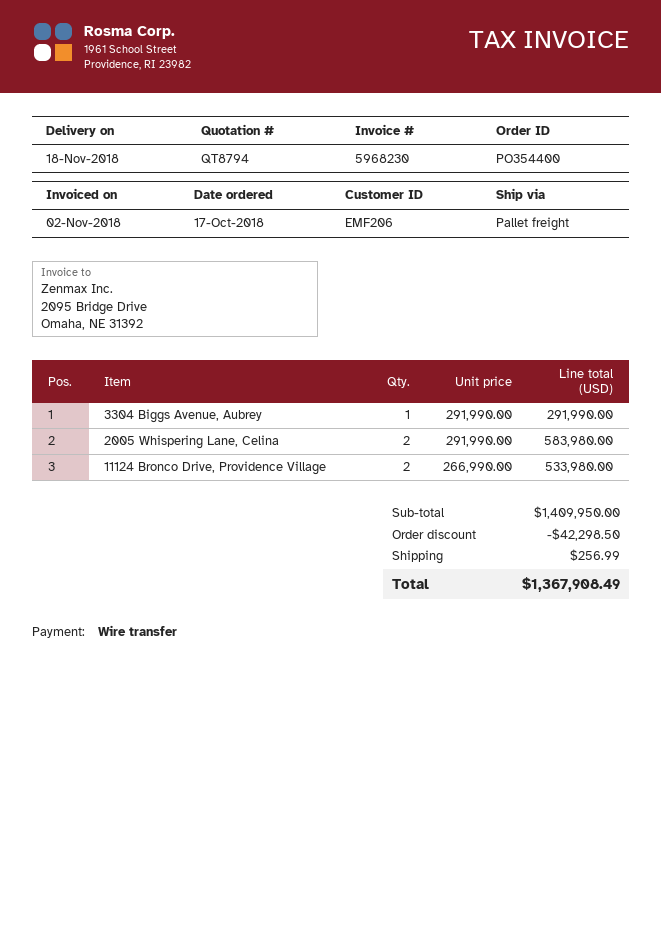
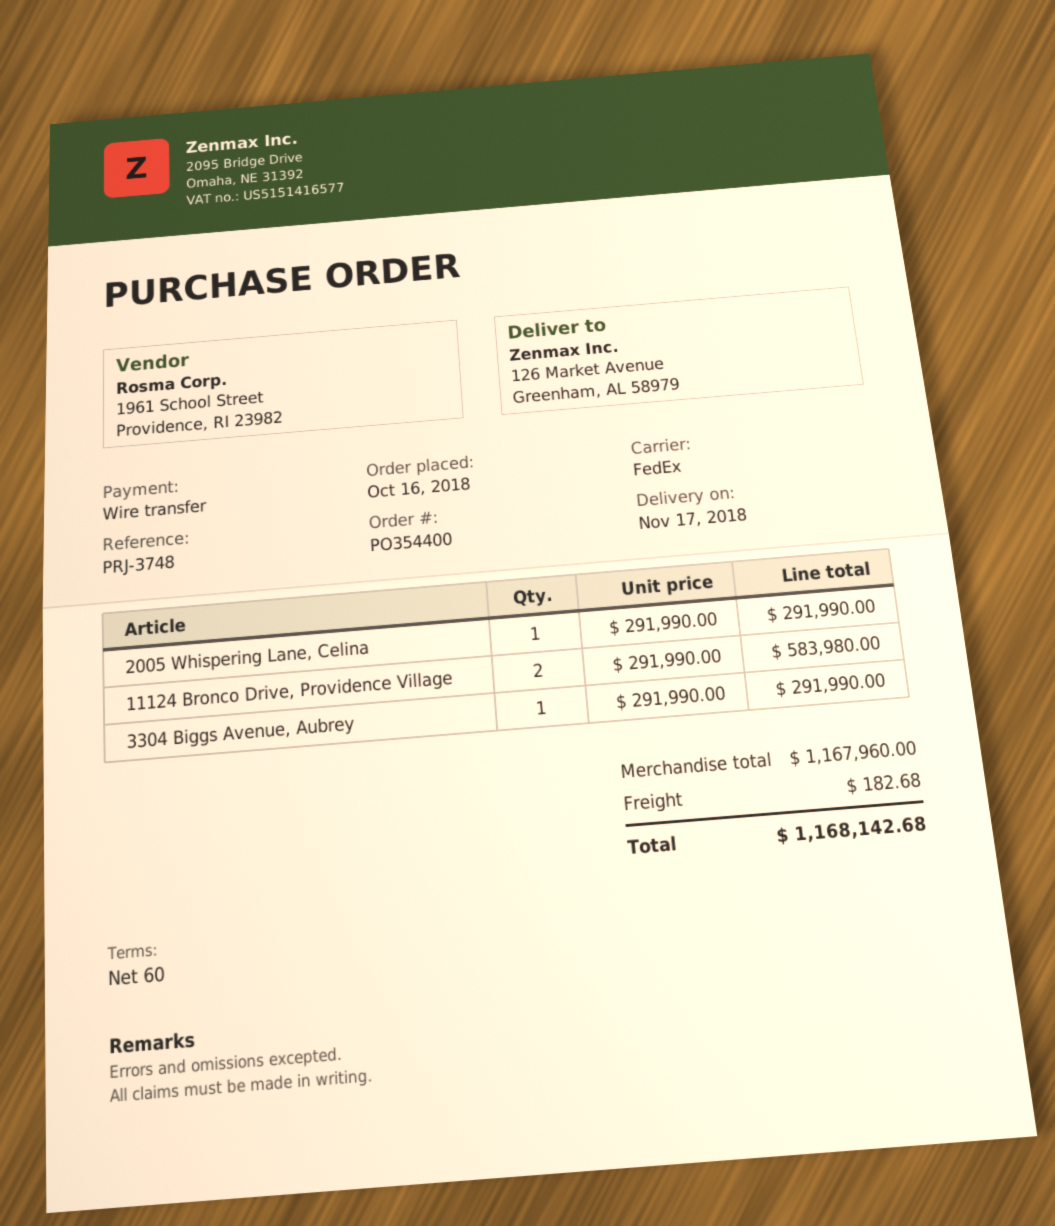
order date: 2018-10-17 -> 2018-10-16
delivery date: 2018-11-18 -> 2018-11-17
shipping method: pallet freight -> FedEx
2005 Whispering Lane, Celina: 2 x 291990.00 = 583980.00 -> 1 x 291990.00 = 291990.00
11124 Bronco Drive, Providence Village: 2 x 266990.00 = 533980.00 -> 2 x 291990.00 = 583980.00
subtotal: 1409950.00 -> 1167960.00
discount: 42298.50 -> none
shipping: 256.99 -> 182.68
total: 1367908.49 -> 1168142.68

